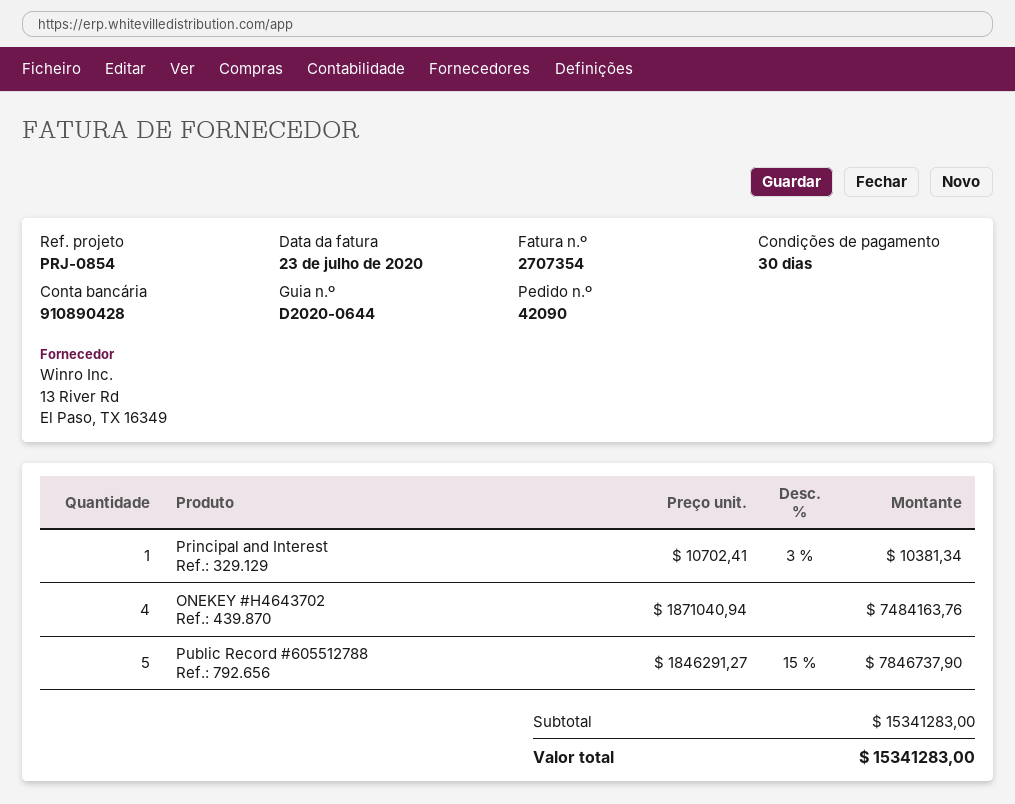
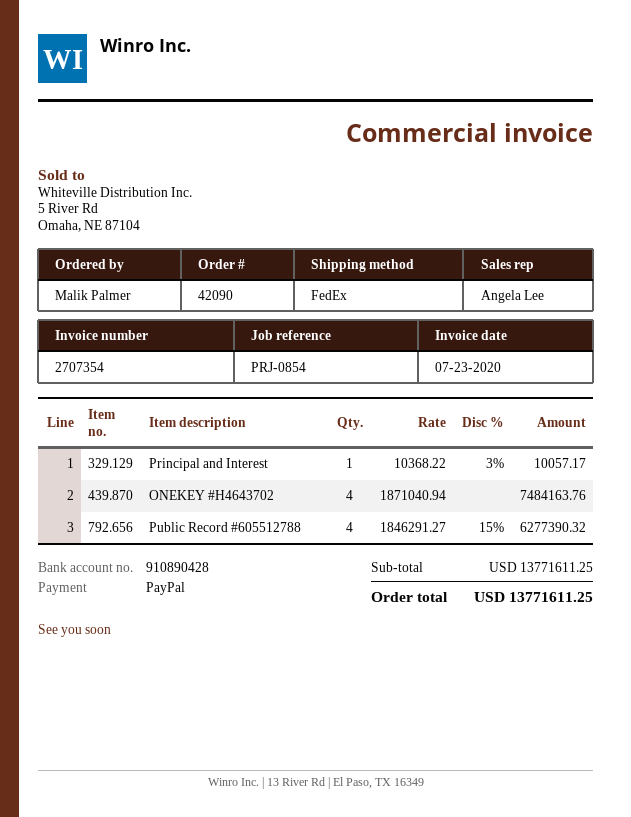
Principal and Interest: 1 x 10702.41 - 3% = 10381.34 -> 1 x 10368.22 - 3% = 10057.17
Public Record #605512788: 5 x 1846291.27 - 15% = 7846737.90 -> 4 x 1846291.27 - 15% = 6277390.32
subtotal: 15341283.00 -> 13771611.25
total: 15341283.00 -> 13771611.25

